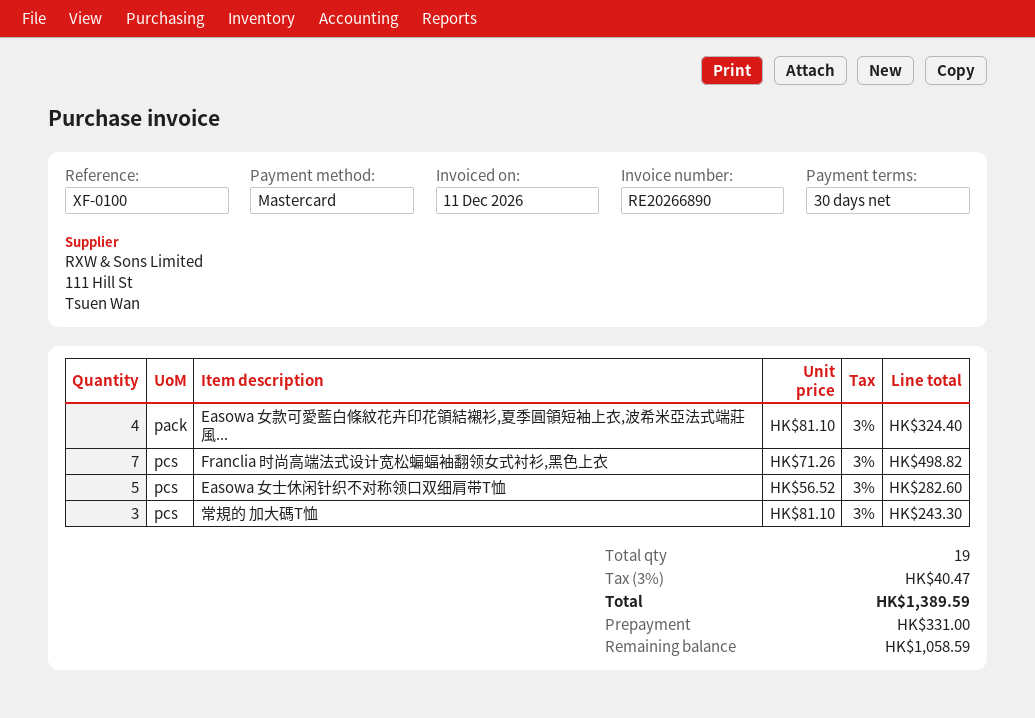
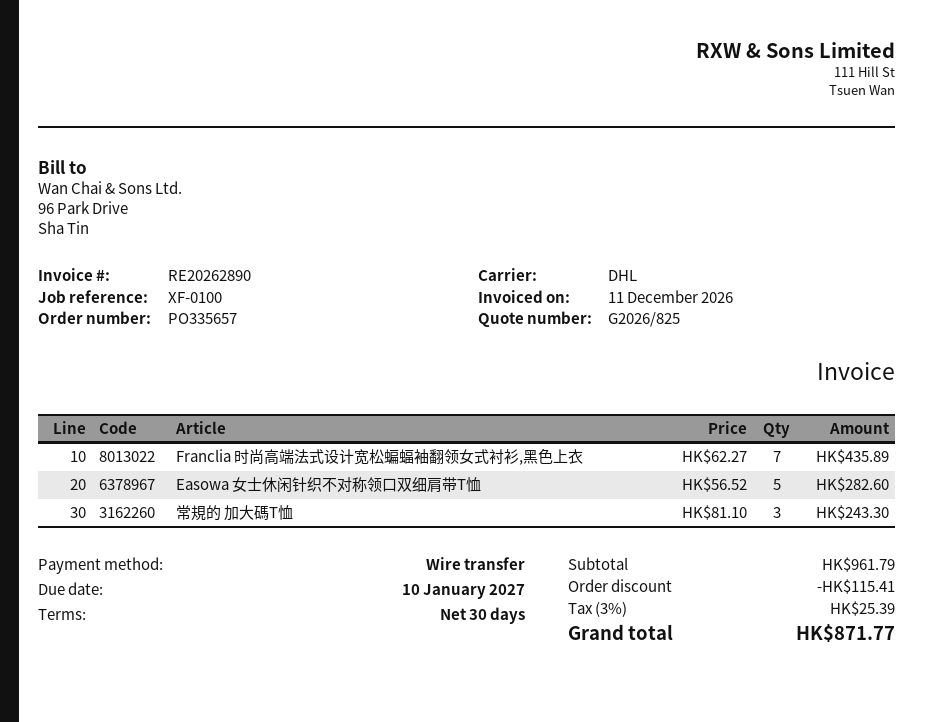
invoice number: RE20266890 -> RE20262890
payment method: Mastercard -> bank transfer
Easowa 女款可愛藍白條紋花卉印花領結襯衫,夏季圓領短袖上衣,波希米亞法式端莊風...: 4 x 81.10 = 324.40 -> none
Franclia 时尚高端法式设计宽松蝙蝠袖翻领女式衬衫,黑色上衣: 7 x 71.26 = 498.82 -> 7 x 62.27 = 435.89
discount: none -> 115.41
tax: 3% = 40.47 -> 3% = 25.39
total: 1389.59 -> 871.77

